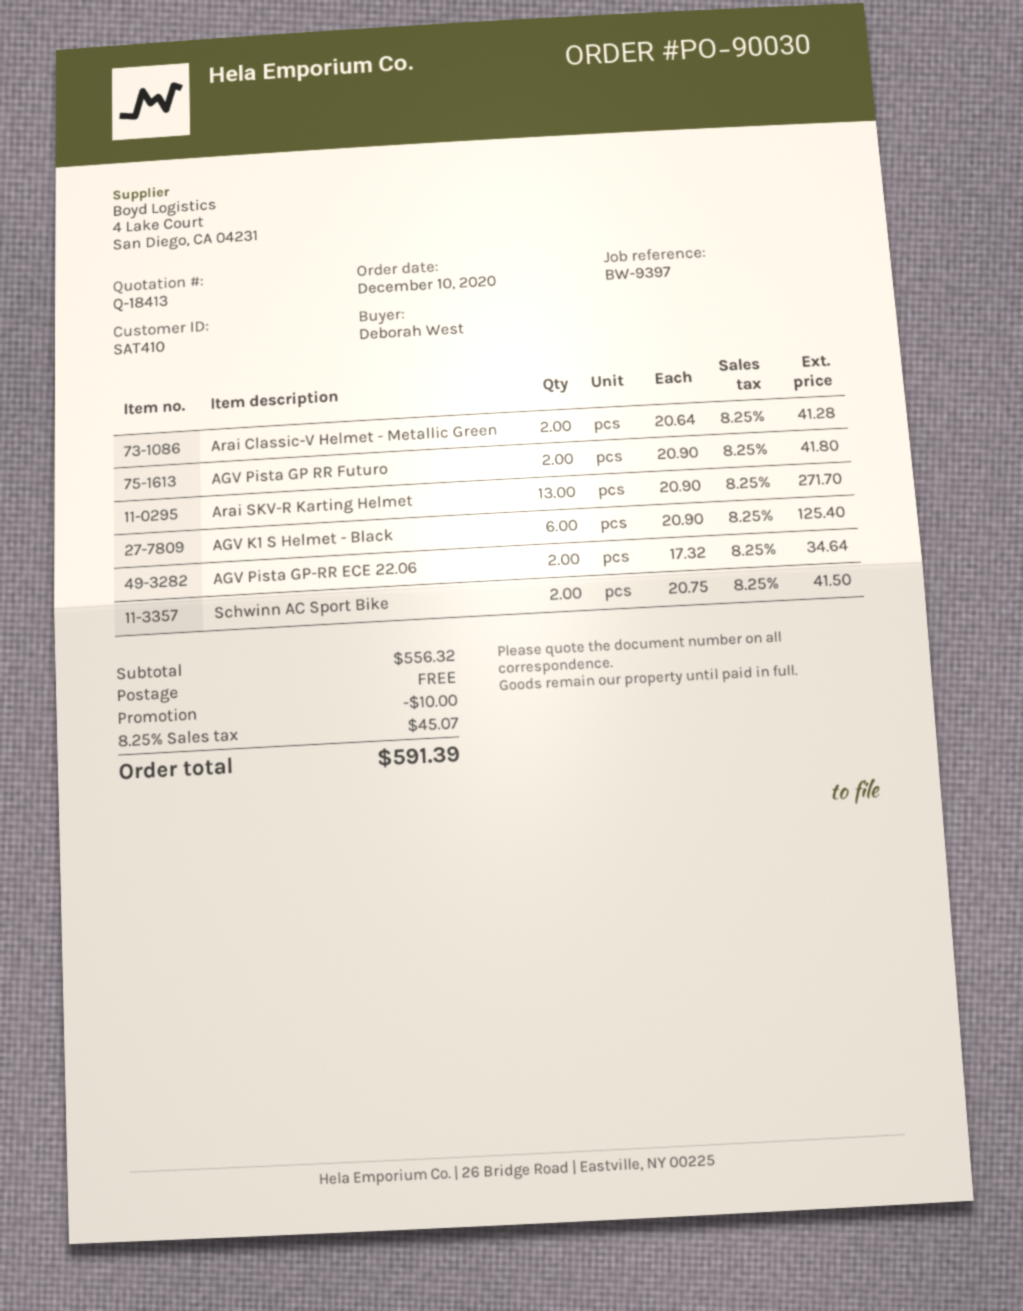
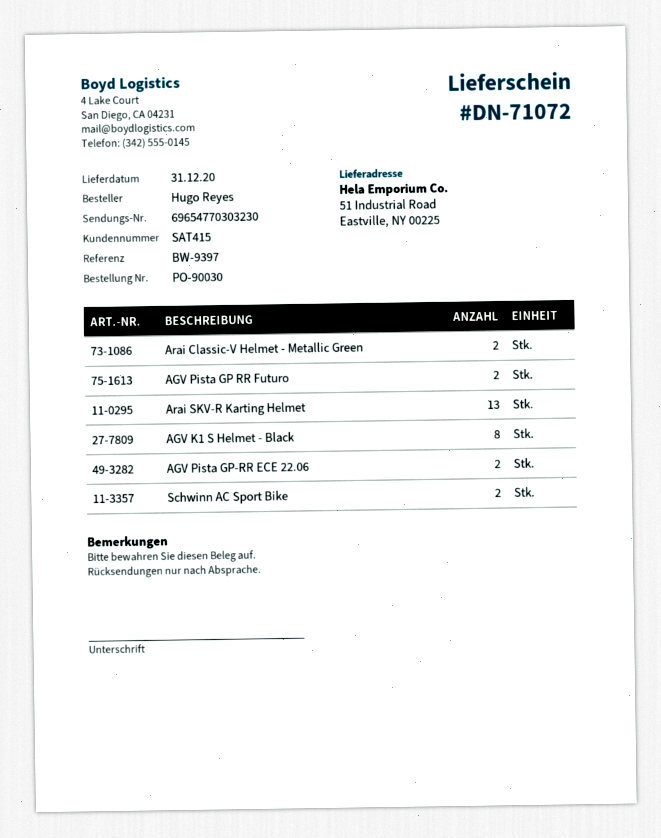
customer number: SAT410 -> SAT415
ordered by: Deborah West -> Hugo Reyes
AGV K1 S Helmet - Black: 6 -> 8

